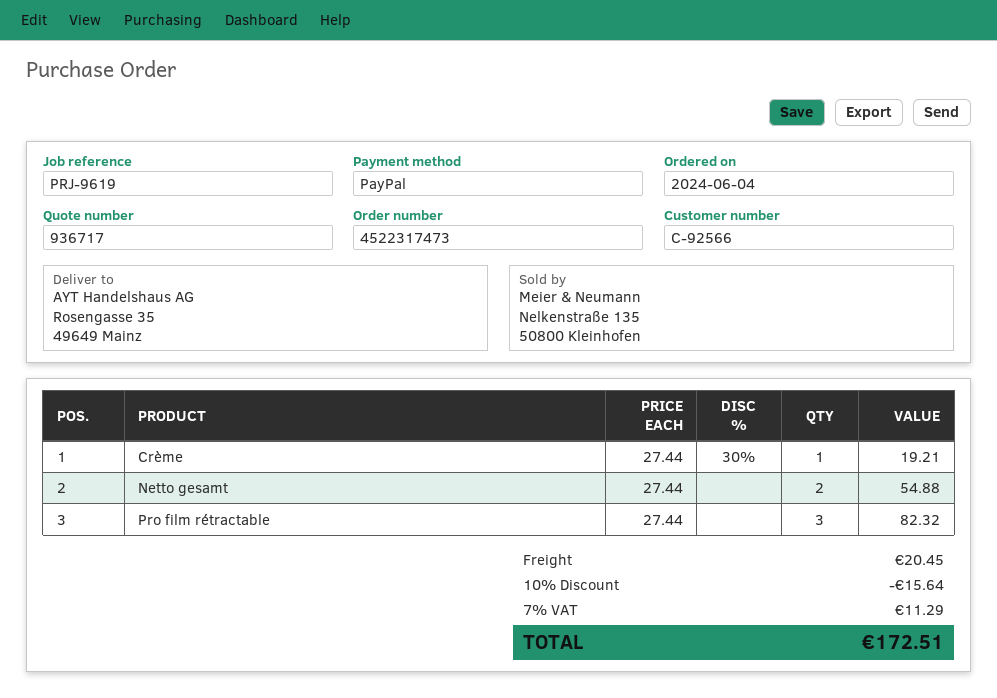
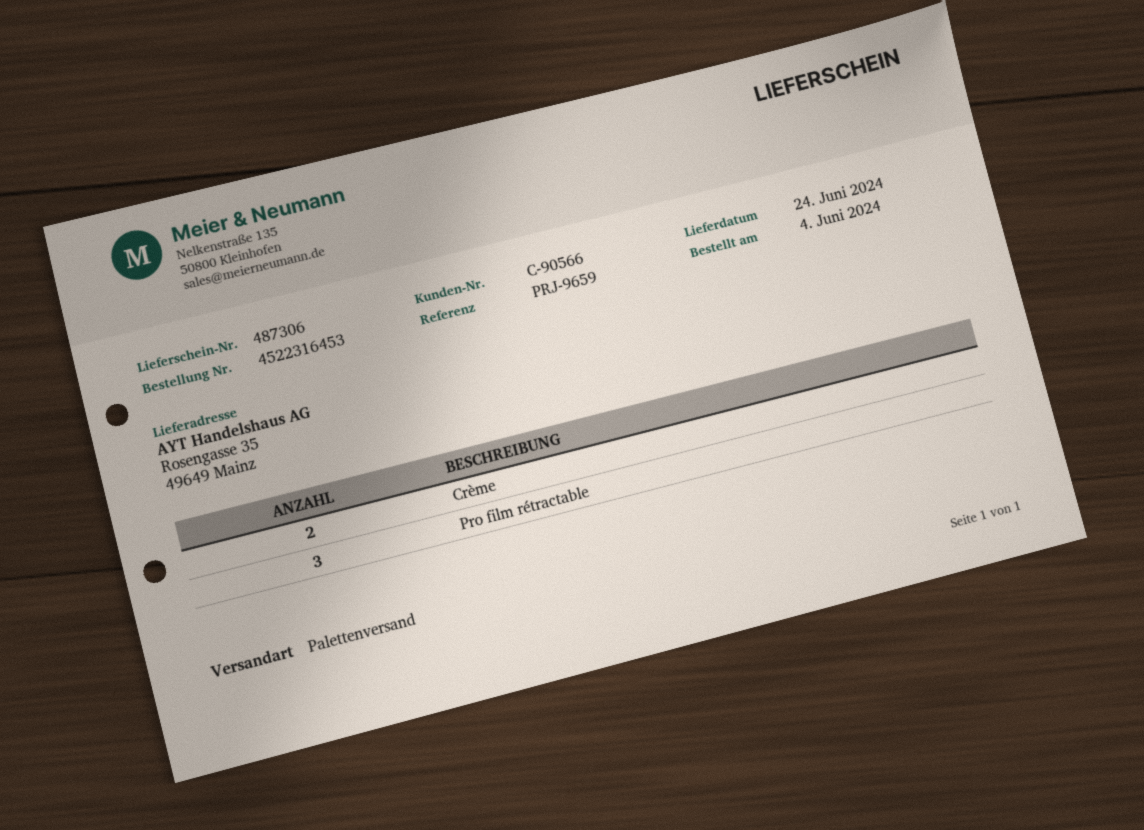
order number: 4522317473 -> 4522316453
customer number: C-92566 -> C-90566
reference: PRJ-9619 -> PRJ-9659
Crème: 1 -> 2
Netto gesamt: 2 -> none

